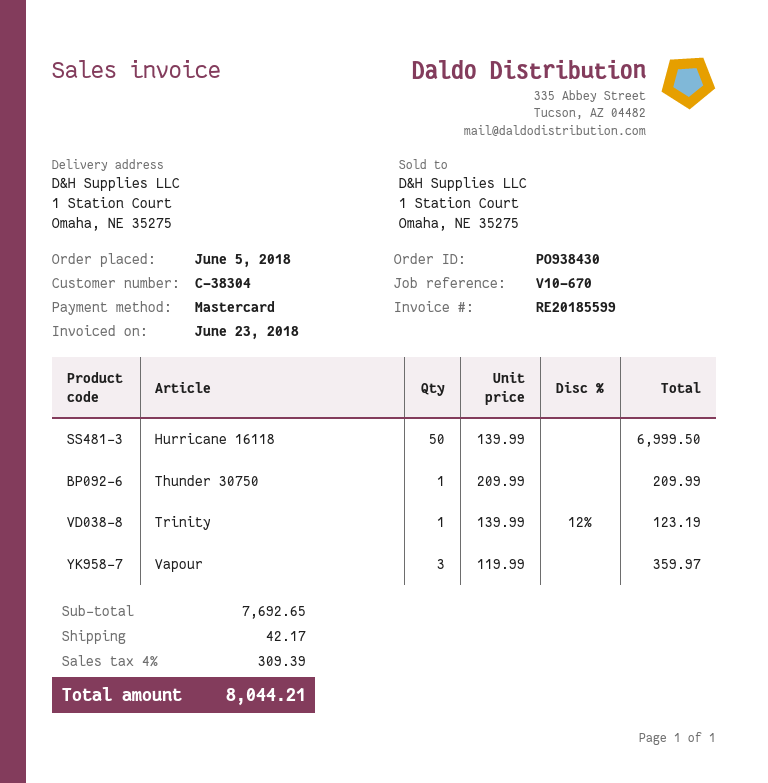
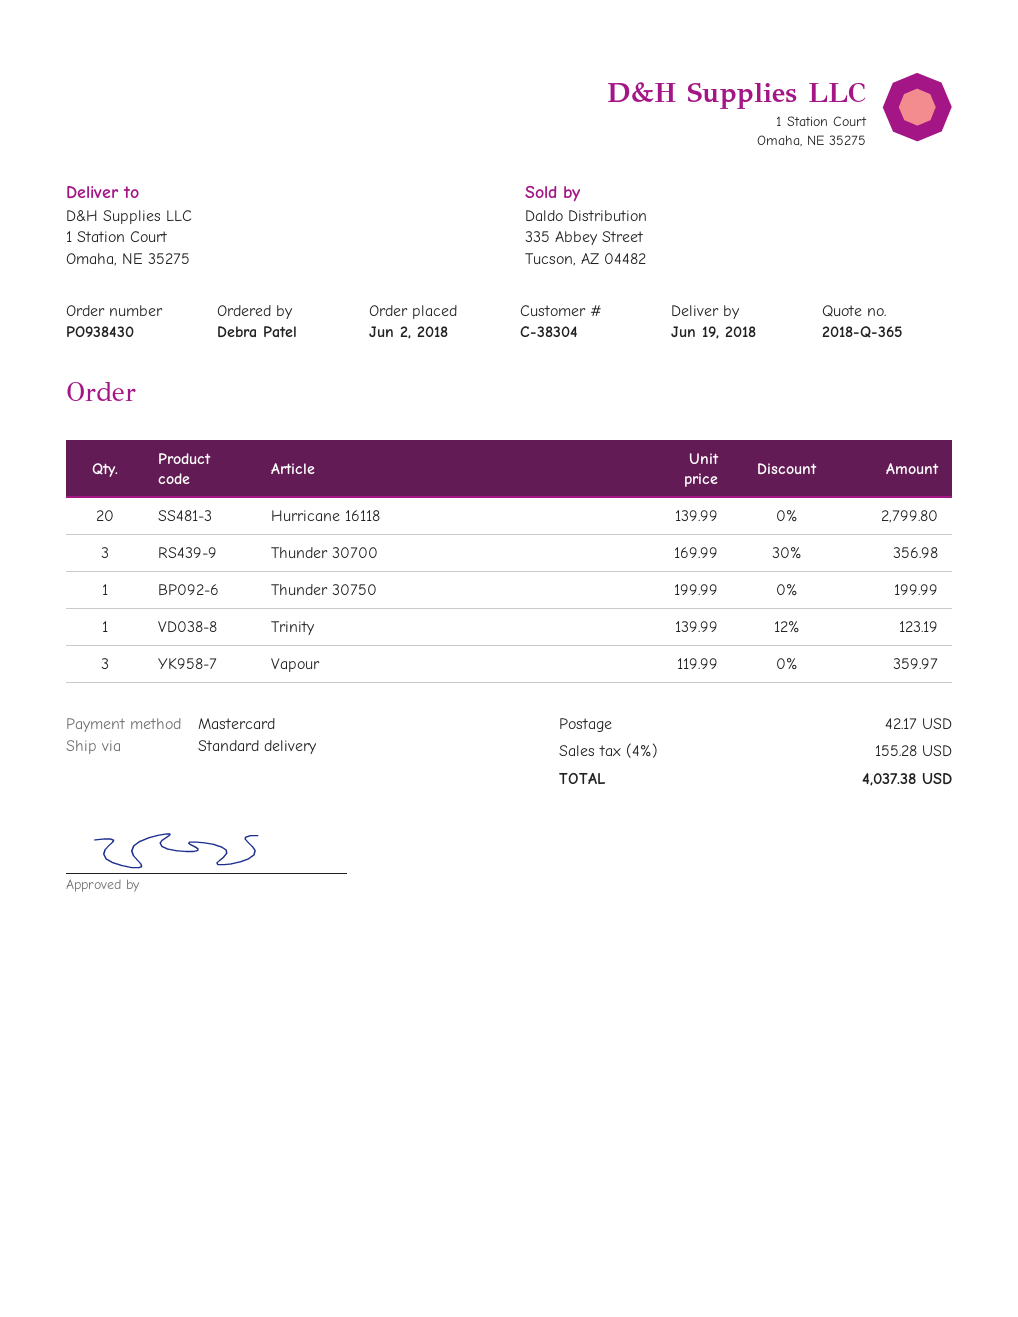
order date: 2018-06-05 -> 2018-06-02
Hurricane 16118: 50 x 139.99 = 6999.50 -> 20 x 139.99 = 2799.80
Thunder 30750: 1 x 209.99 = 209.99 -> 1 x 199.99 = 199.99
Thunder 30700: none -> 3 x 169.99 - 30% = 356.98
tax: 4% = 309.39 -> 4% = 155.28
total: 8044.21 -> 4037.38

